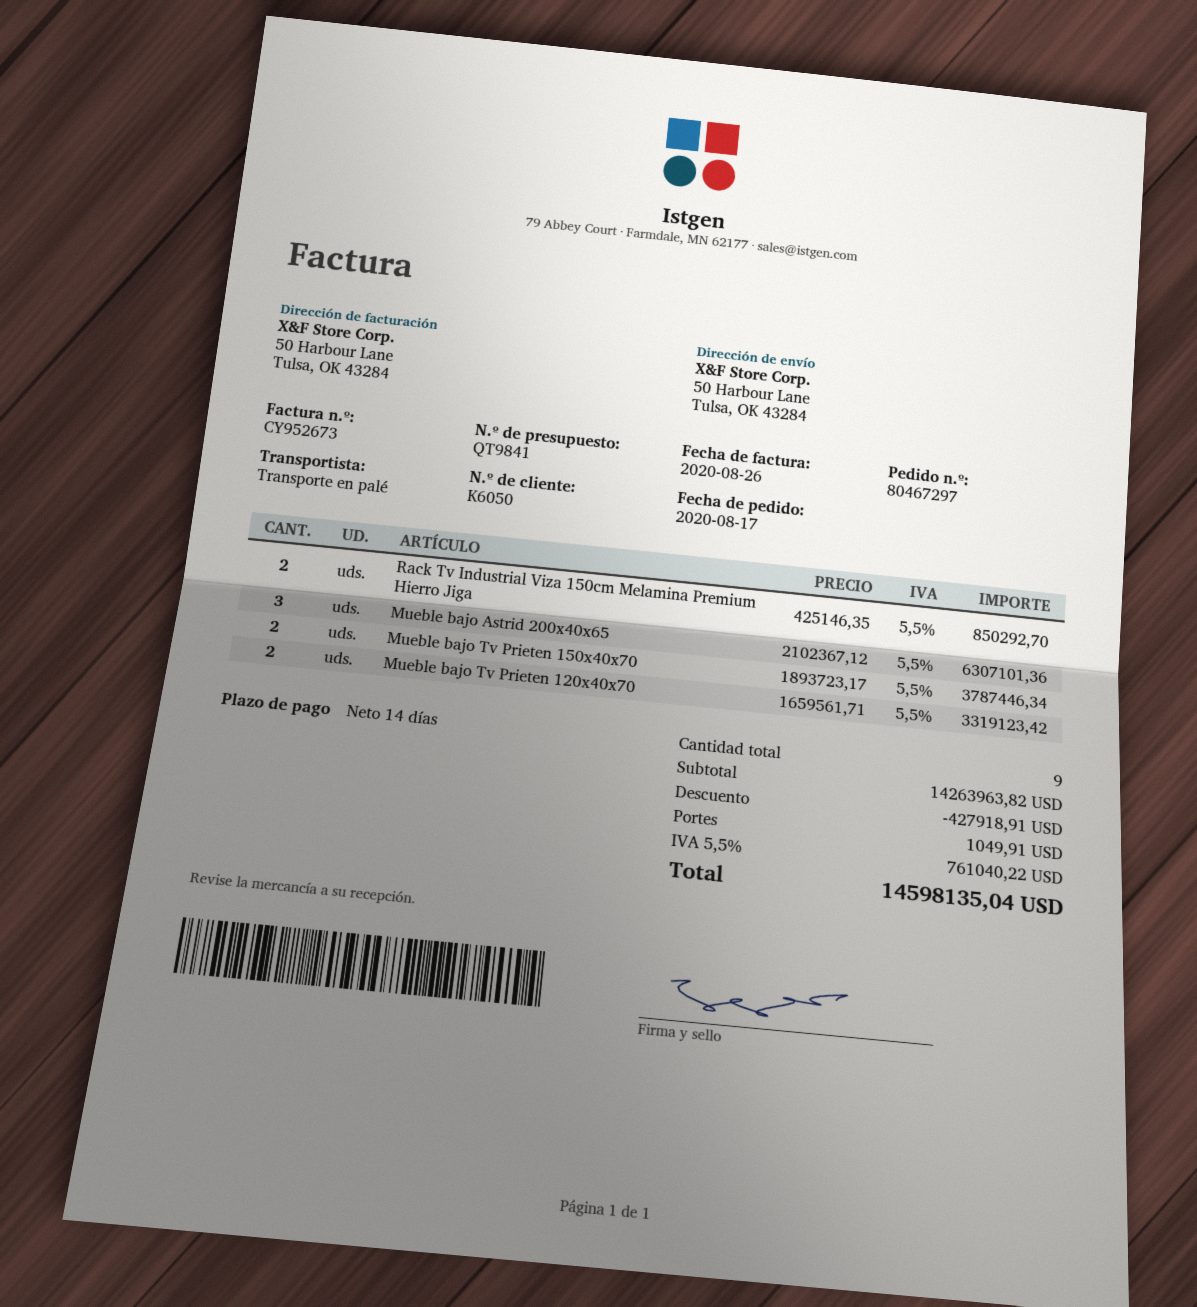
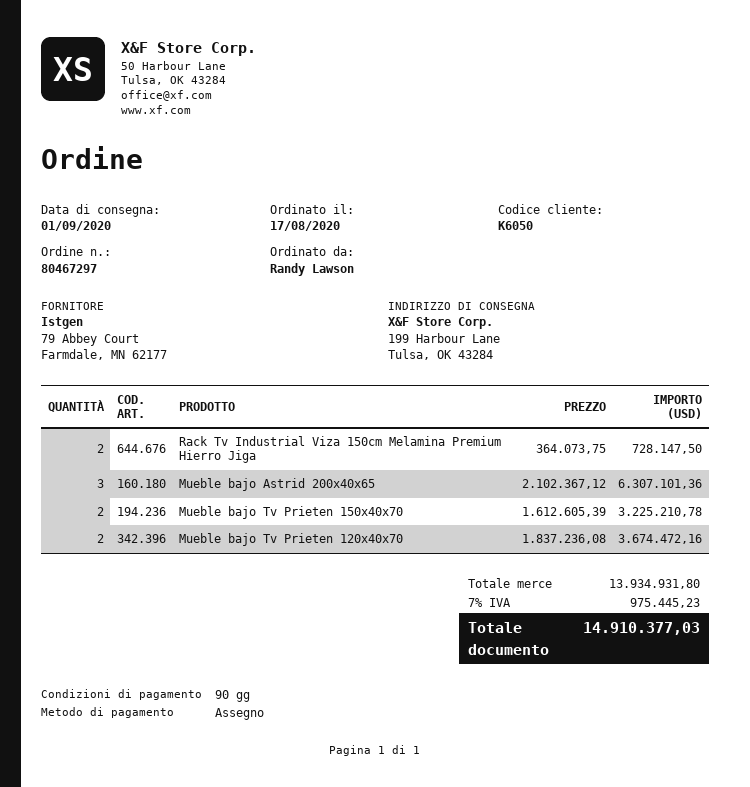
payment terms: 14 days -> 90 days
ship to: 50 Harbour Lane, Tulsa, OK 43284 -> 199 Harbour Lane, Tulsa, OK 43284
Rack Tv Industrial Viza 150cm Melamina Premium Hierro Jiga: 2 x 425146.35 = 850292.70 -> 2 x 364073.75 = 728147.50
Mueble bajo Tv Prieten 150x40x70: 2 x 1893723.17 = 3787446.34 -> 2 x 1612605.39 = 3225210.78
Mueble bajo Tv Prieten 120x40x70: 2 x 1659561.71 = 3319123.42 -> 2 x 1837236.08 = 3674472.16
subtotal: 14263963.82 -> 13934931.80
discount: 427918.91 -> none
shipping: 1049.91 -> none
tax: 5.5% = 761040.22 -> 7% = 975445.23
total: 14598135.04 -> 14910377.03

